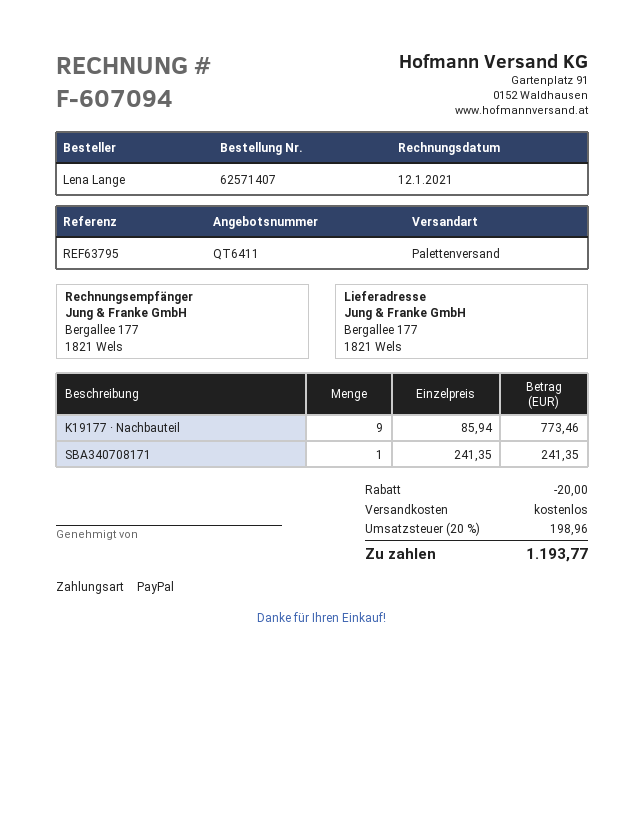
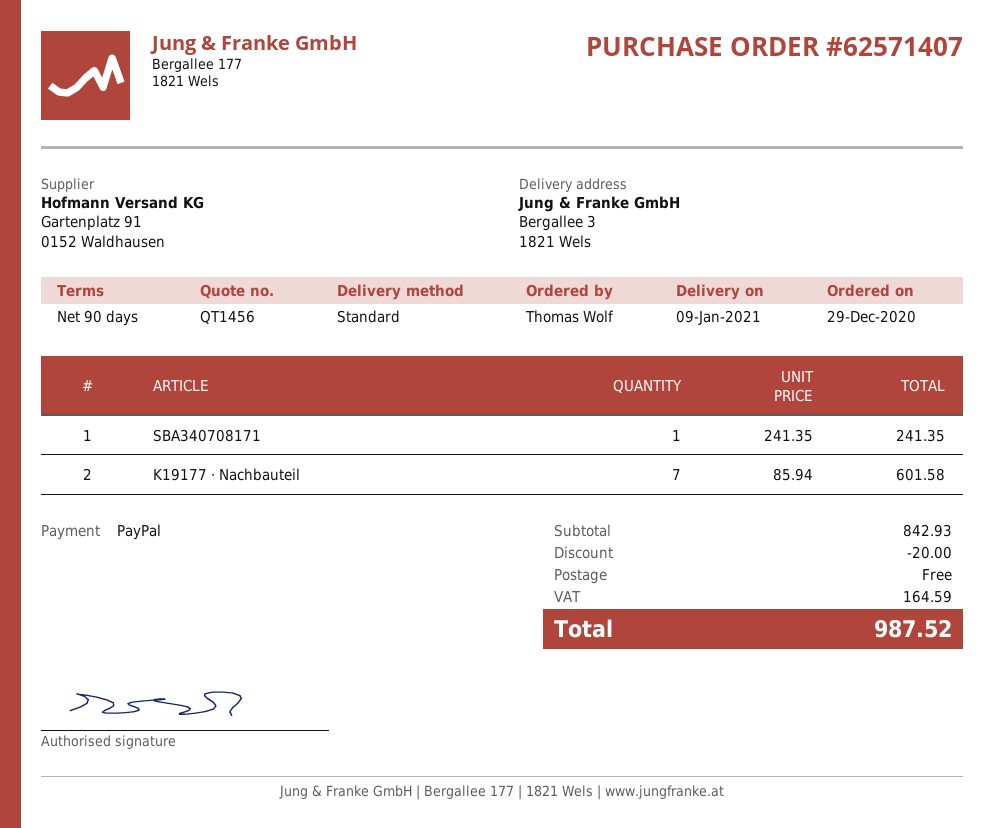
quote number: QT6411 -> QT1456
ordered by: Lena Lange -> Thomas Wolf
shipping method: pallet freight -> standard
ship to: Bergallee 177, 1821 Wels -> Bergallee 3, 1821 Wels
K19177 · Nachbauteil: 9 x 85.94 = 773.46 -> 7 x 85.94 = 601.58
tax: 198.96 -> 164.59
total: 1193.77 -> 987.52

